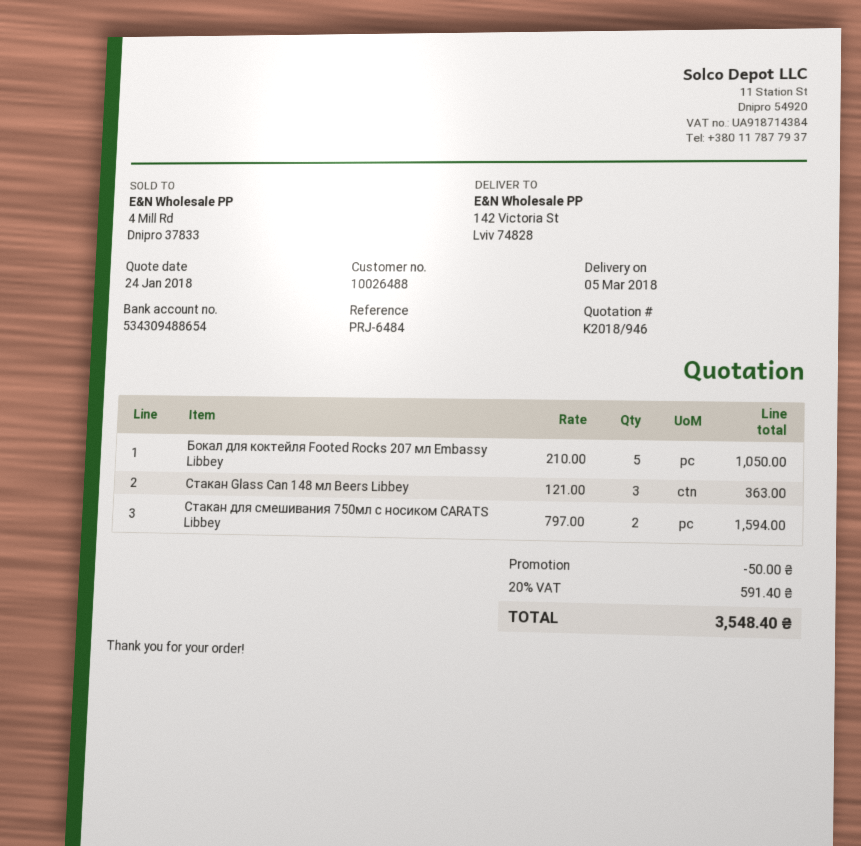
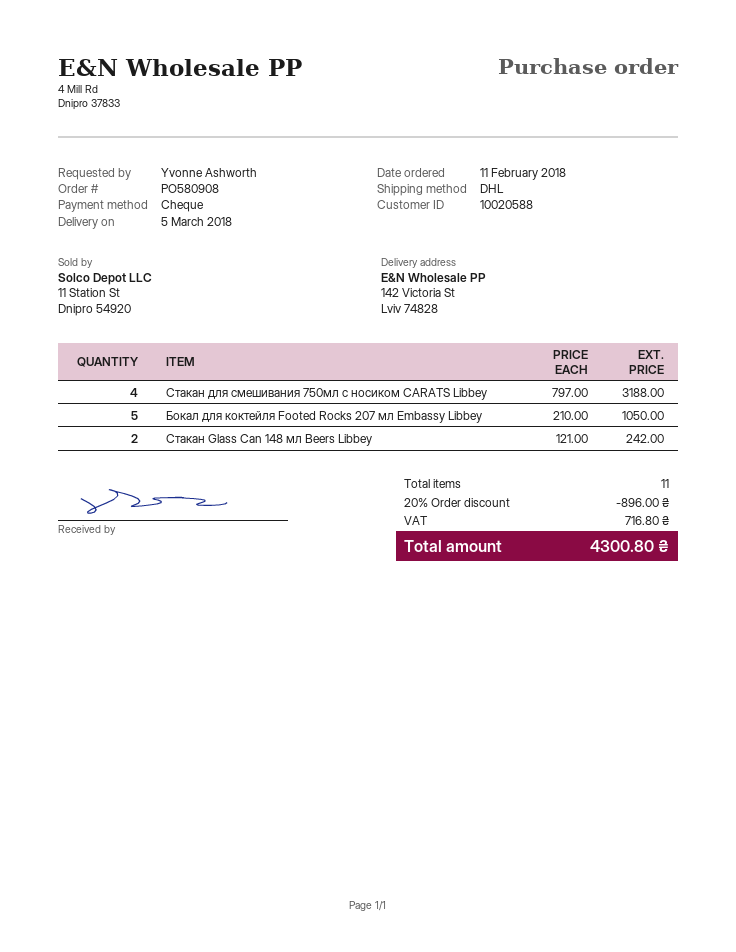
customer number: 10026488 -> 10020588
Стакан Glass Can 148 мл Beers Libbey: 3 x 121.00 = 363.00 -> 2 x 121.00 = 242.00
Стакан для смешивания 750мл с носиком CARATS Libbey: 2 x 797.00 = 1594.00 -> 4 x 797.00 = 3188.00
discount: 50.00 -> 896.00
tax: 591.40 -> 716.80
total: 3548.40 -> 4300.80

